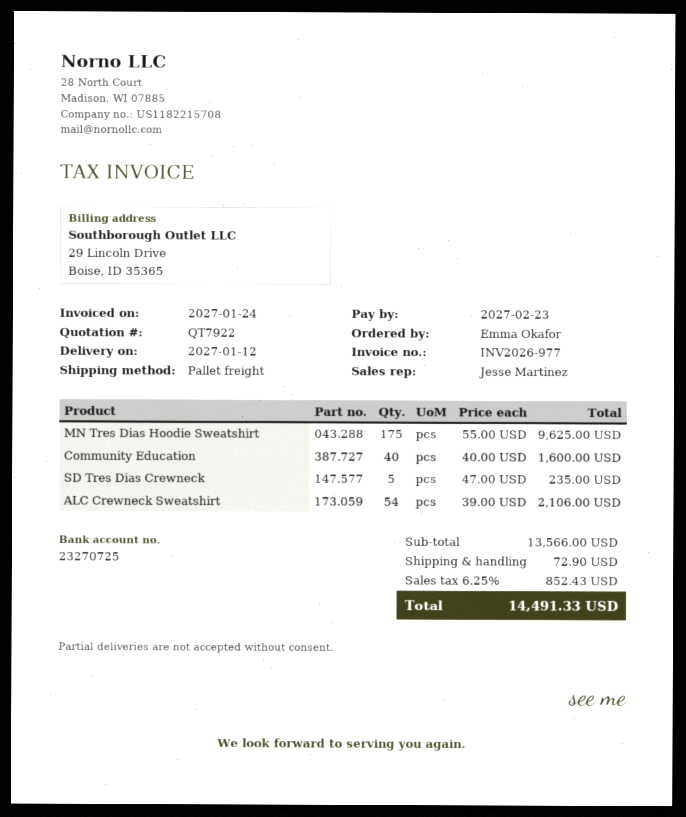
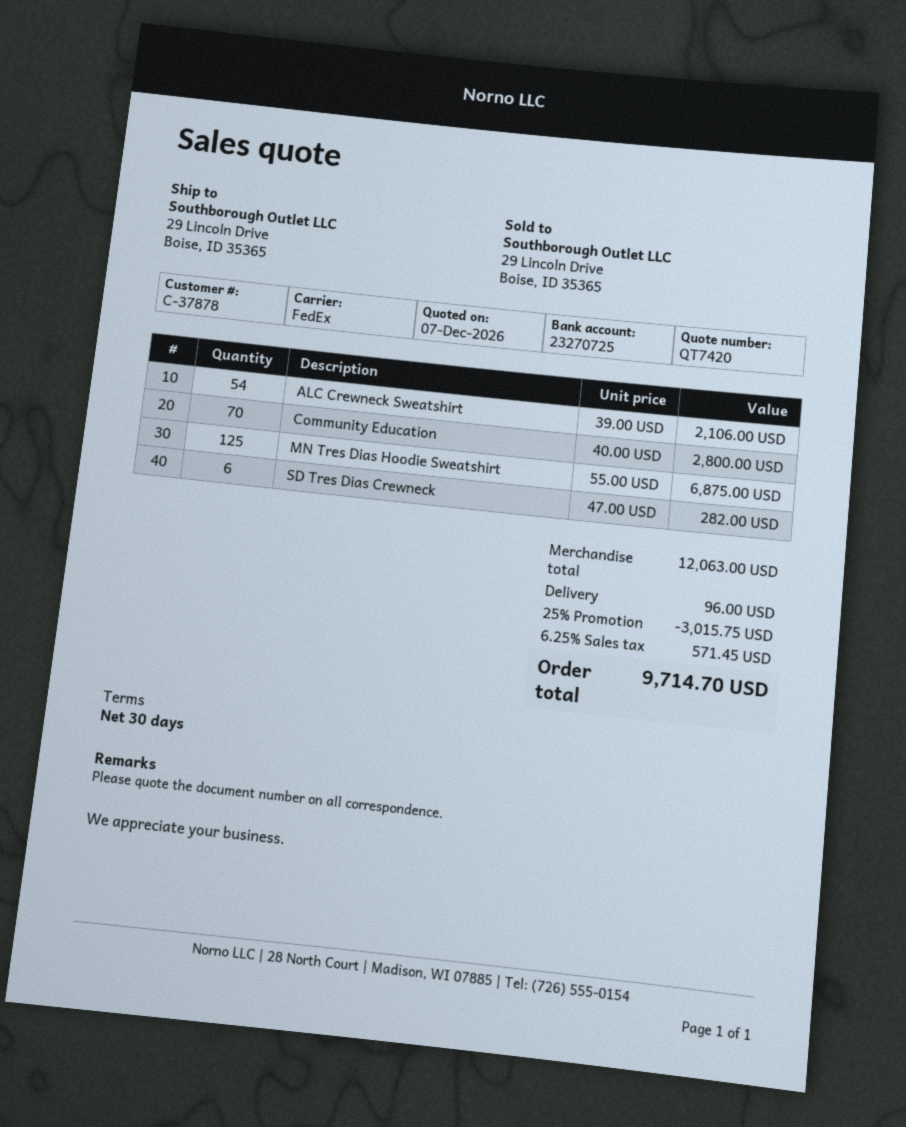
quote number: QT7922 -> QT7420
shipping method: pallet freight -> FedEx
MN Tres Dias Hoodie Sweatshirt: 175 x 55.00 = 9625.00 -> 125 x 55.00 = 6875.00
Community Education: 40 x 40.00 = 1600.00 -> 70 x 40.00 = 2800.00
SD Tres Dias Crewneck: 5 x 47.00 = 235.00 -> 6 x 47.00 = 282.00
subtotal: 13566.00 -> 12063.00
discount: none -> 25% = 3015.75
shipping: 72.90 -> 96.00
tax: 6.25% = 852.43 -> 6.25% = 571.45
total: 14491.33 -> 9714.70

